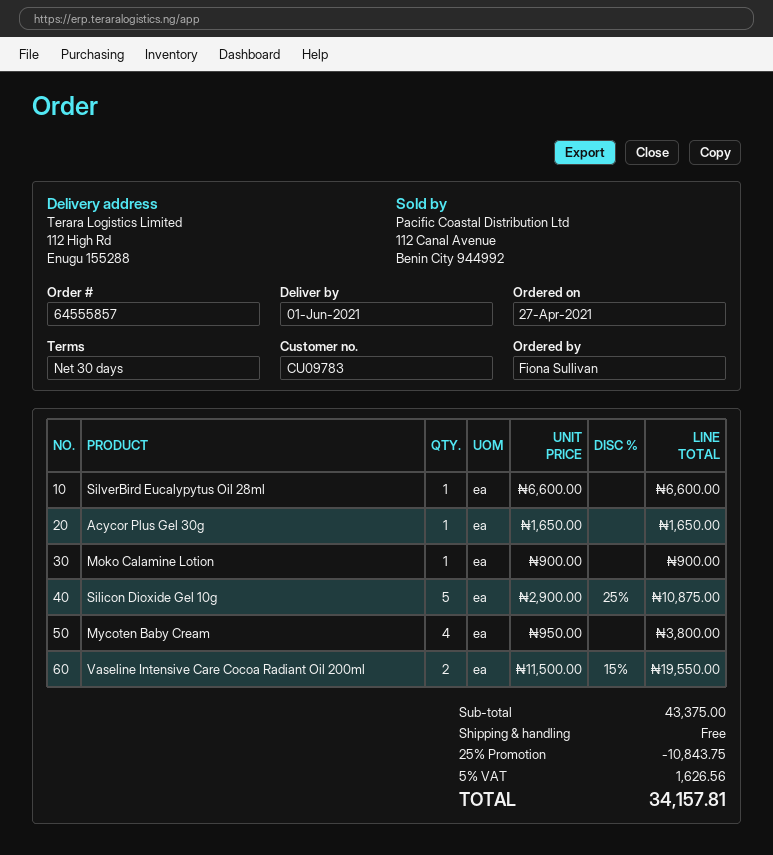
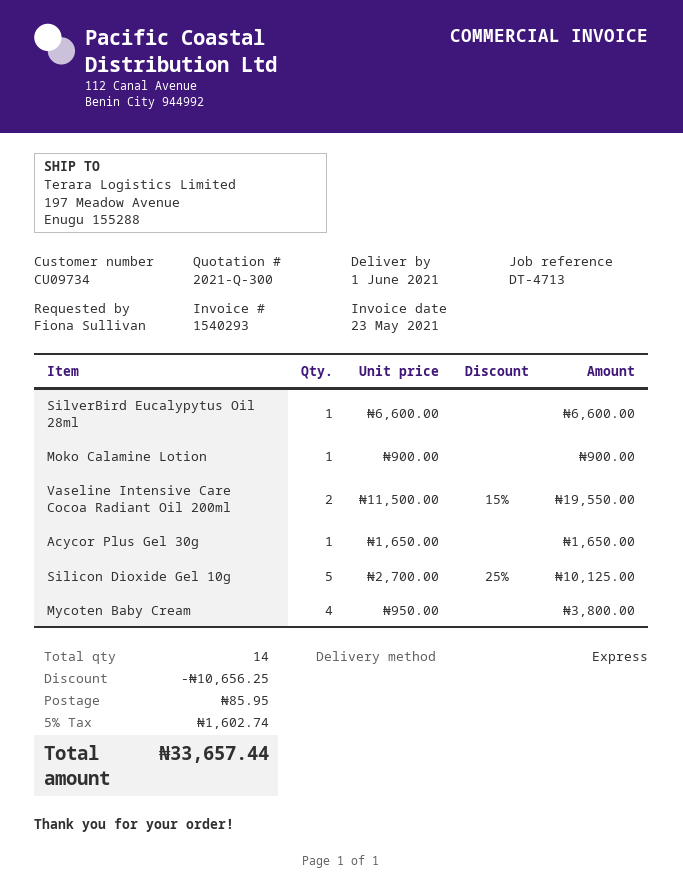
customer number: CU09783 -> CU09734
ship to: 112 High Rd, Enugu 155288 -> 197 Meadow Avenue, Enugu 155288
Silicon Dioxide Gel 10g: 5 x 2900.00 - 25% = 10875.00 -> 5 x 2700.00 - 25% = 10125.00
discount: 10843.75 -> 10656.25
shipping: 0.00 -> 85.95
tax: 5% = 1626.56 -> 5% = 1602.74
total: 34157.81 -> 33657.44

